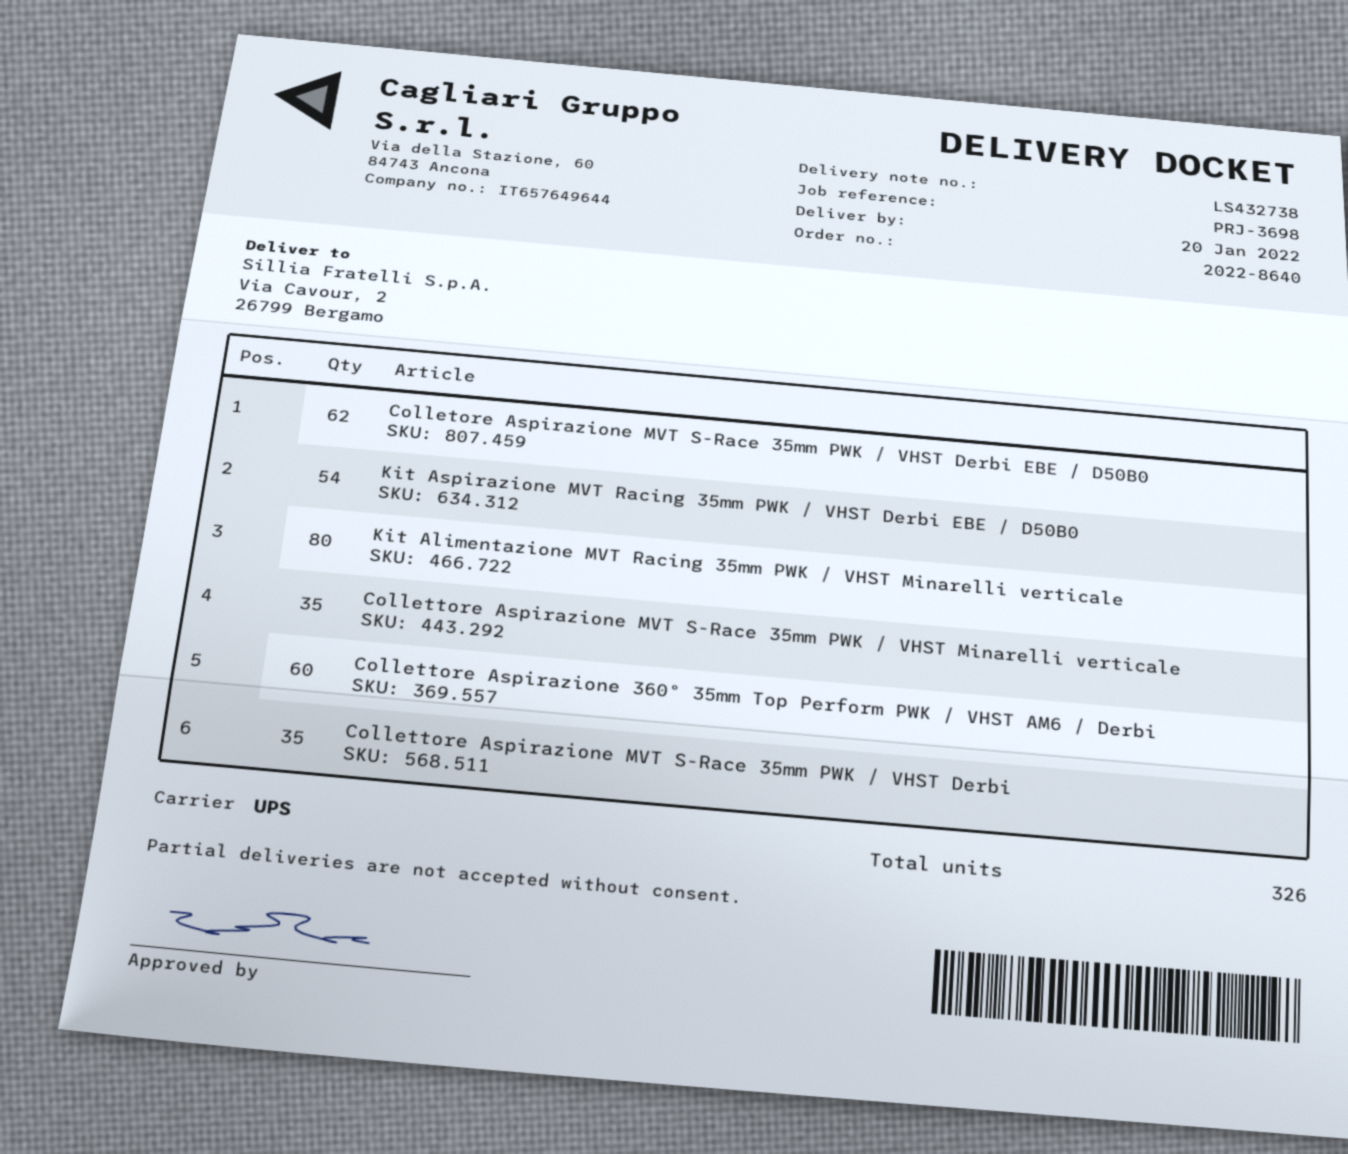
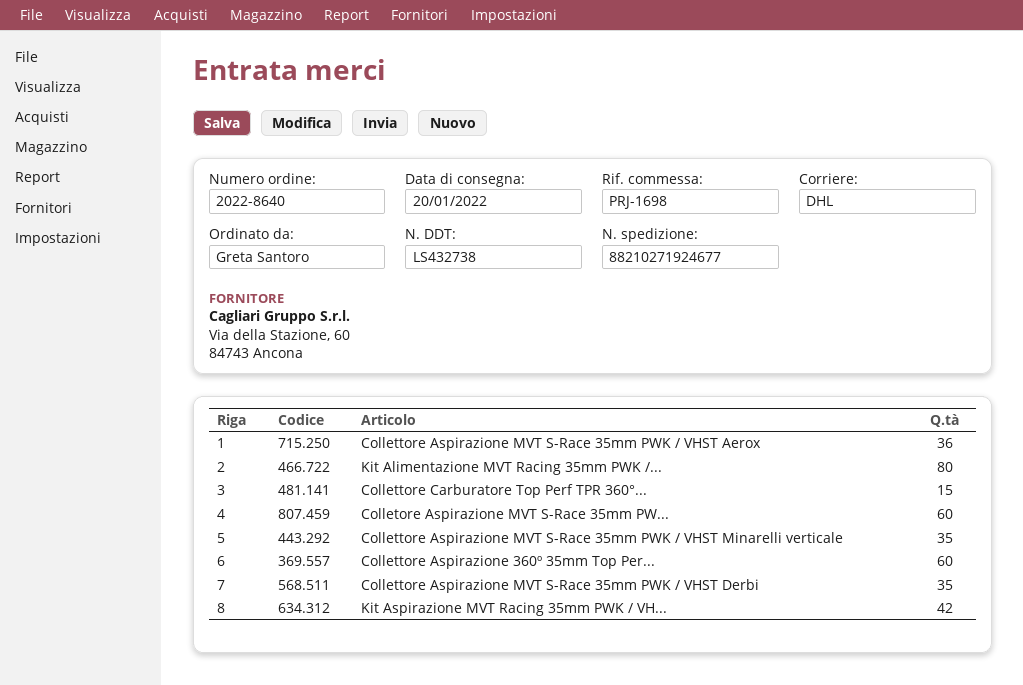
reference: PRJ-3698 -> PRJ-1698
shipping method: UPS -> DHL
Colletore Aspirazione MVT S-Race 35mm PWK / VHST Derbi EBE / D50B0: 62 -> 60
Kit Aspirazione MVT Racing 35mm PWK / VHST Derbi EBE / D50B0: 54 -> 42
Collettore Aspirazione MVT S-Race 35mm PWK / VHST Aerox: none -> 36
Collettore Carburatore Top Perf TPR 360°...: none -> 15

